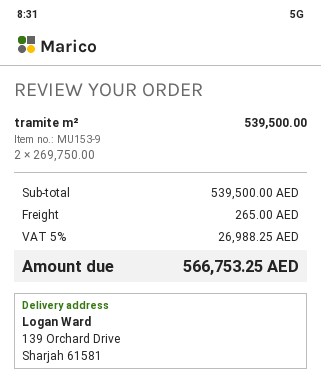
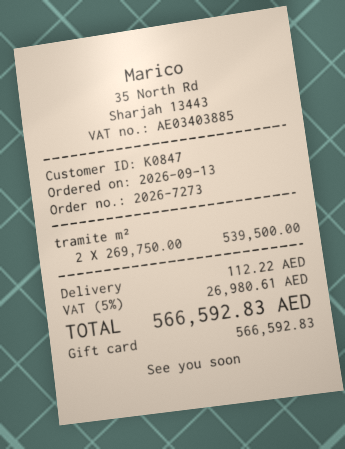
shipping: 265.00 -> 112.22
tax: 5% = 26988.25 -> 5% = 26980.61
total: 566753.25 -> 566592.83

